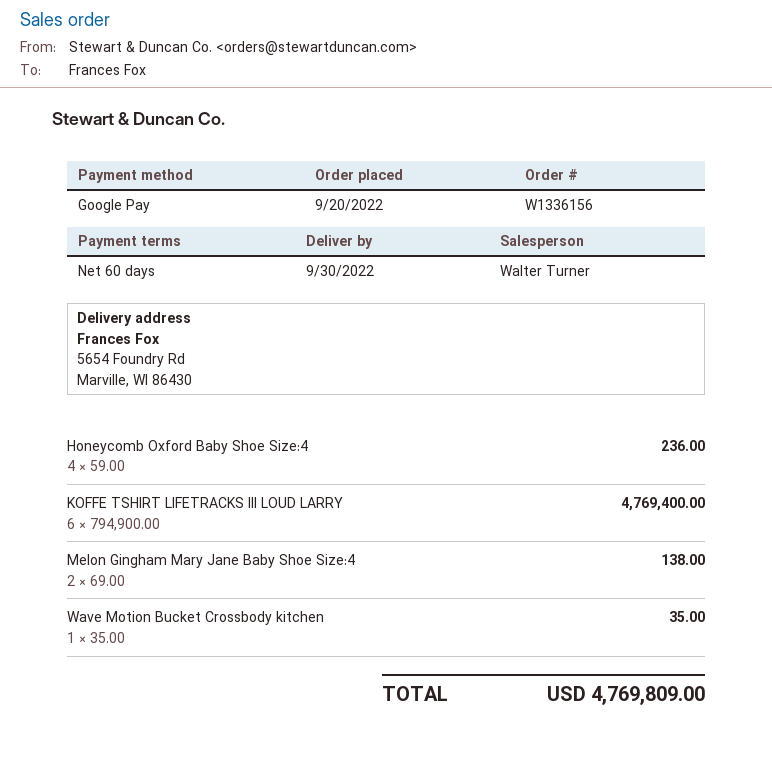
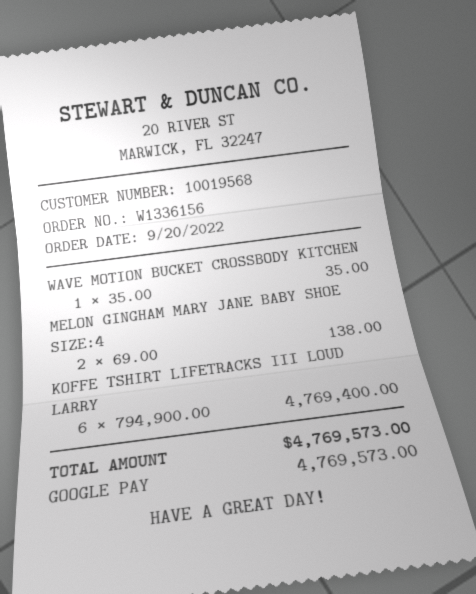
Honeycomb Oxford Baby Shoe Size:4: 4 x 59.00 = 236.00 -> none
total: 4769809.00 -> 4769573.00

